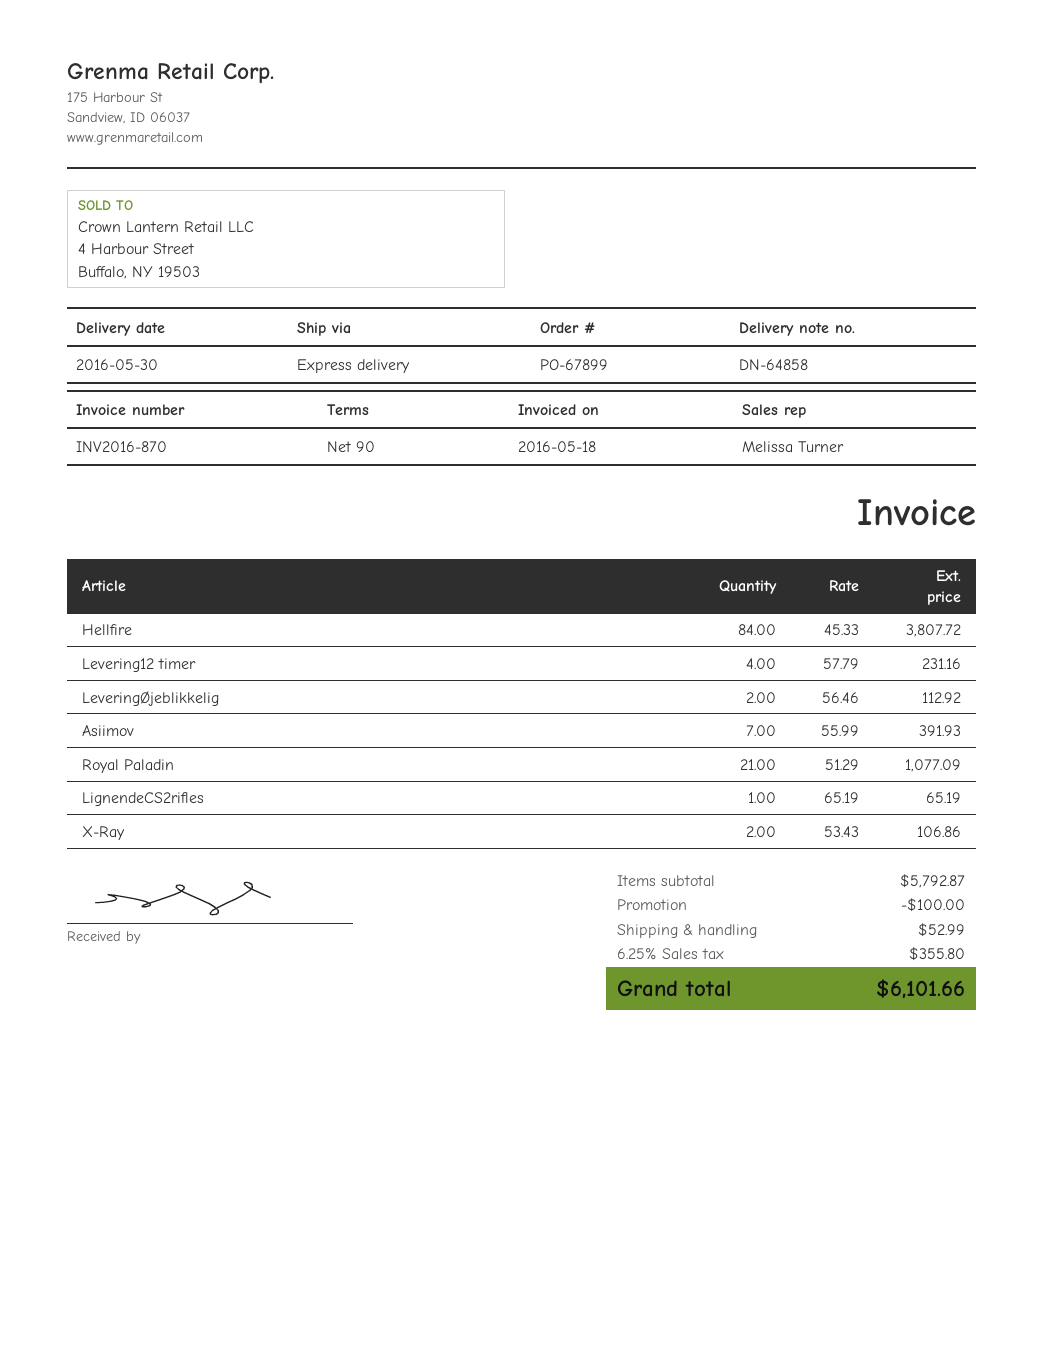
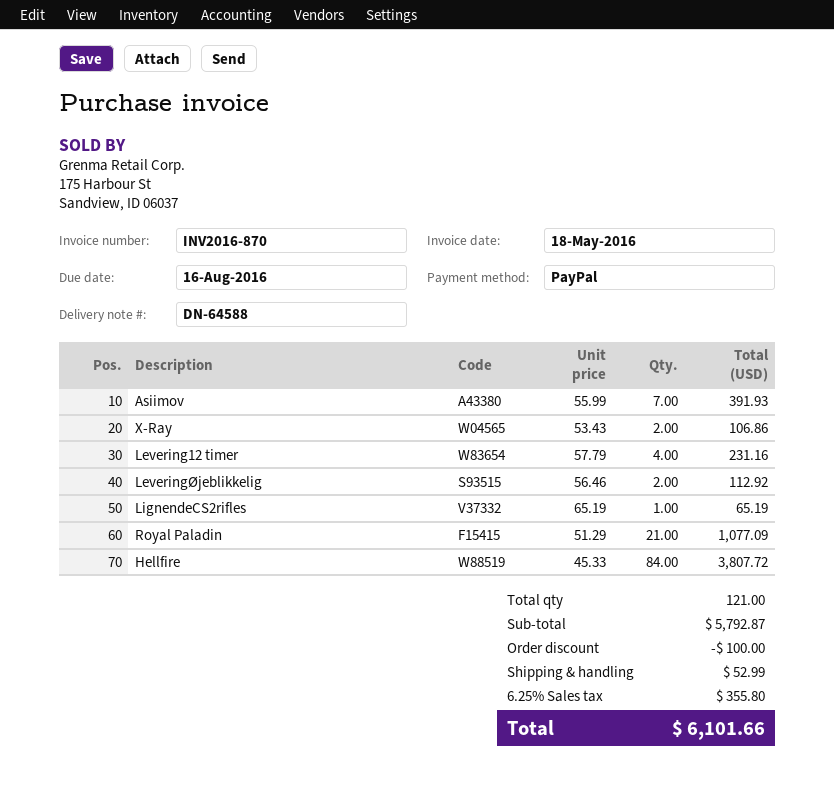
delivery note number: DN-64858 -> DN-64588

